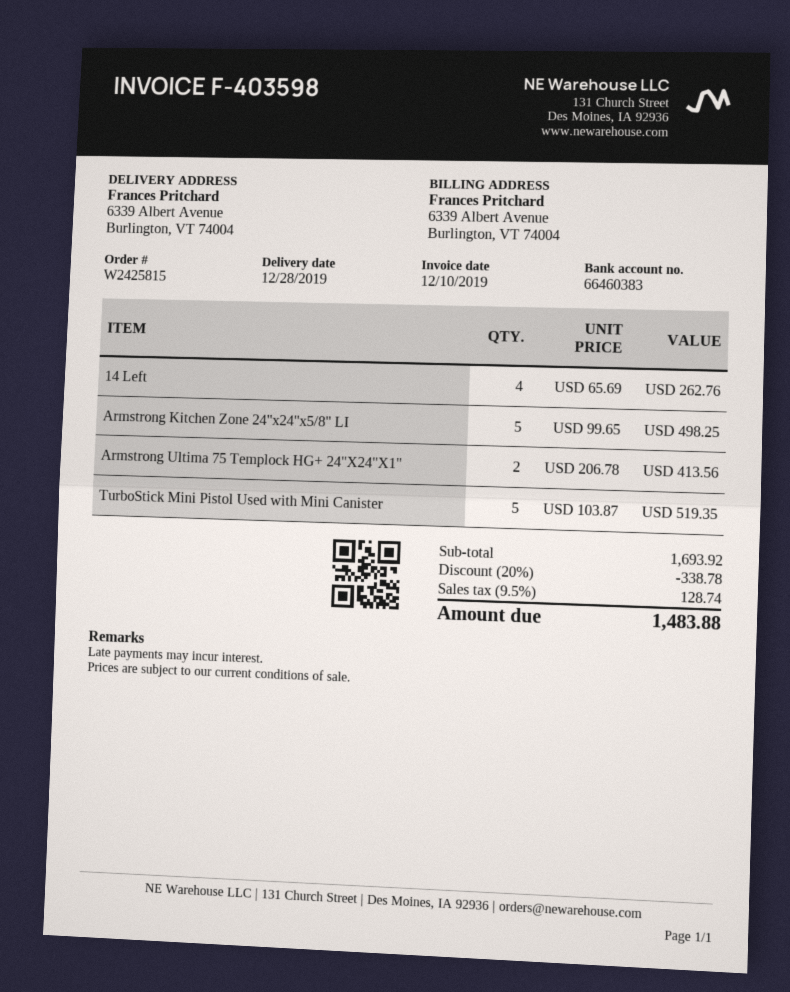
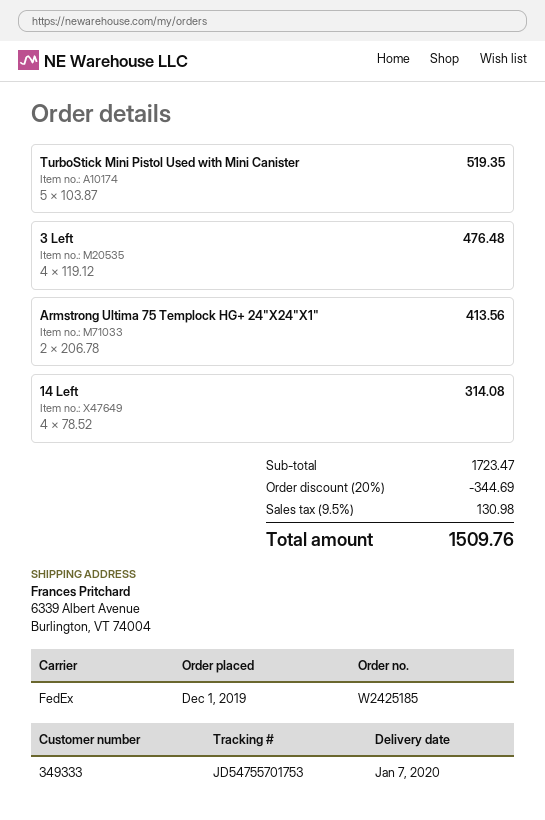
order number: W2425815 -> W2425185
delivery date: 2019-12-28 -> 2020-01-07
14 Left: 4 x 65.69 = 262.76 -> 4 x 78.52 = 314.08
Armstrong Kitchen Zone 24"x24"x5/8" LI: 5 x 99.65 = 498.25 -> none
3 Left: none -> 4 x 119.12 = 476.48
subtotal: 1693.92 -> 1723.47
discount: 20% = 338.78 -> 20% = 344.69
tax: 9.5% = 128.74 -> 9.5% = 130.98
total: 1483.88 -> 1509.76

